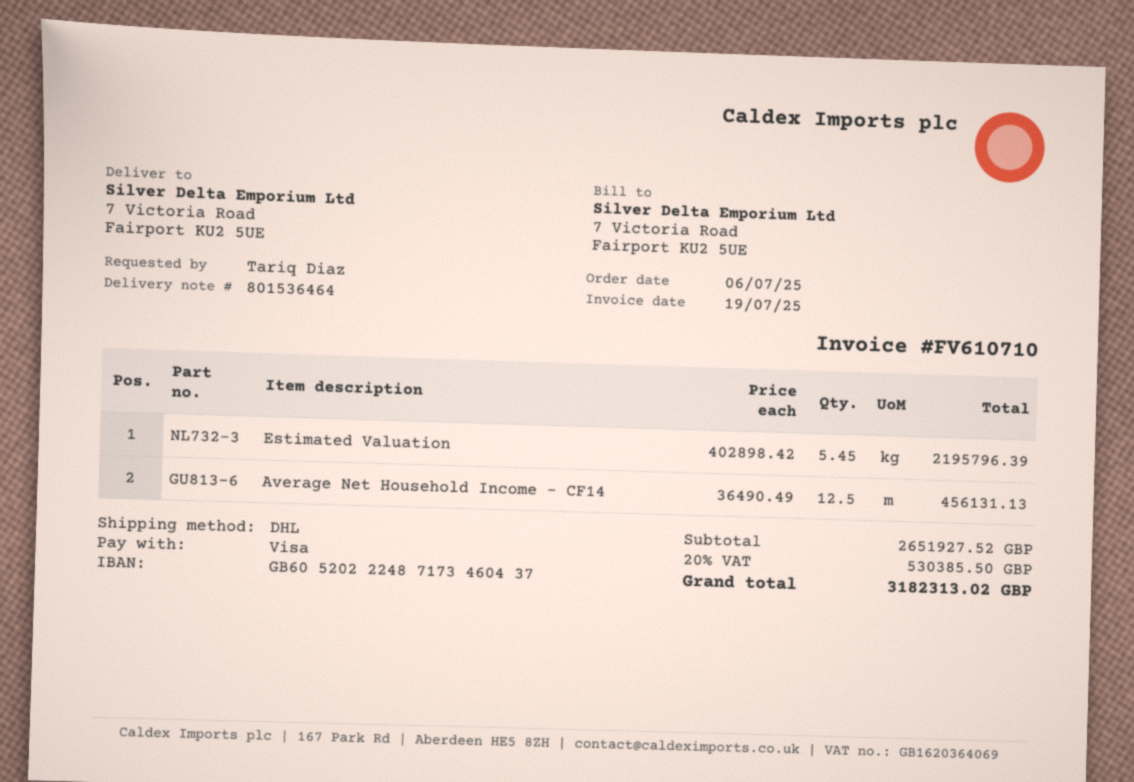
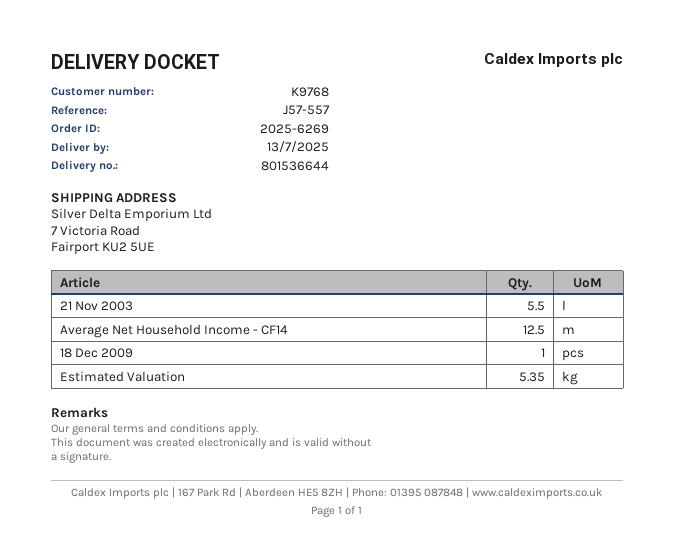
delivery note number: 801536464 -> 801536644
Estimated Valuation: 5.45 -> 5.35
21 Nov 2003: none -> 5.5
18 Dec 2009: none -> 1

